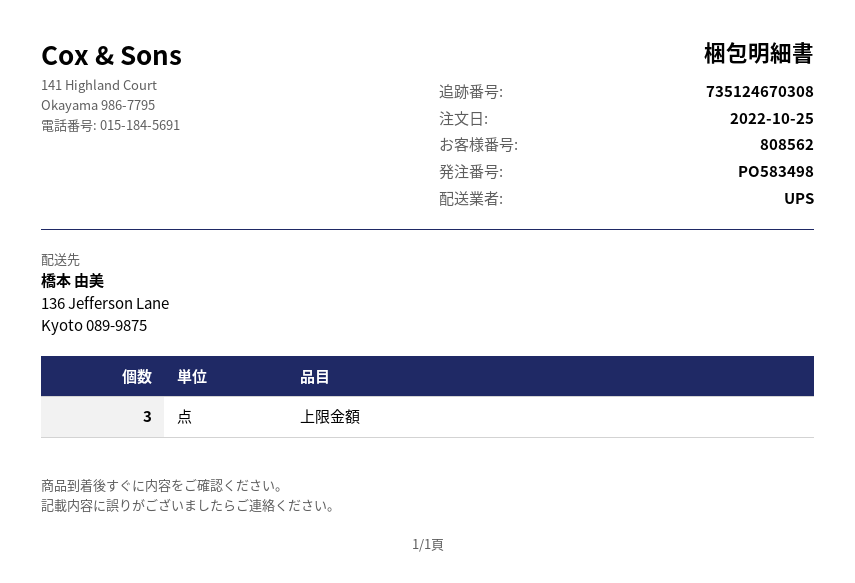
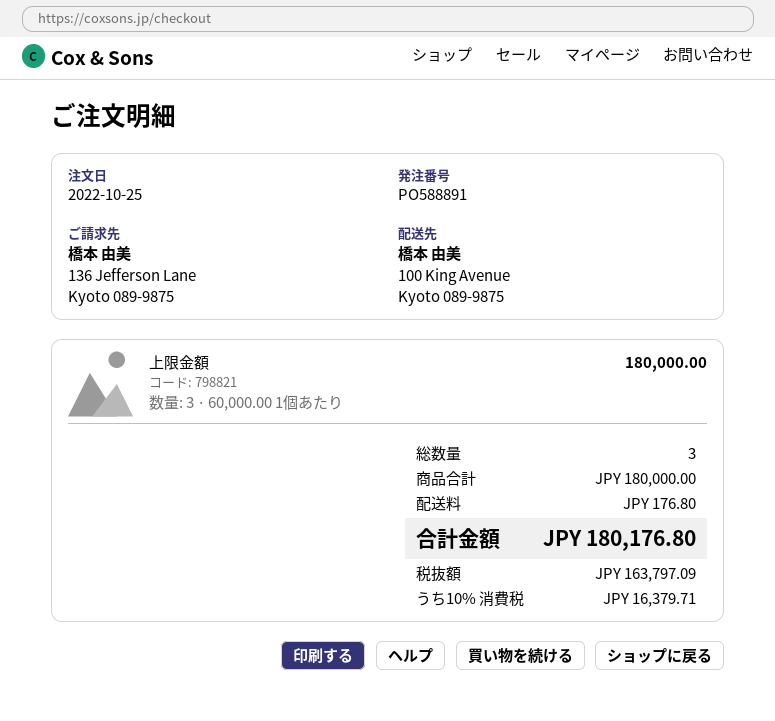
order number: PO583498 -> PO588891
ship to: 136 Jefferson Lane, Kyoto 089-9875 -> 100 King Avenue, Kyoto 089-9875

